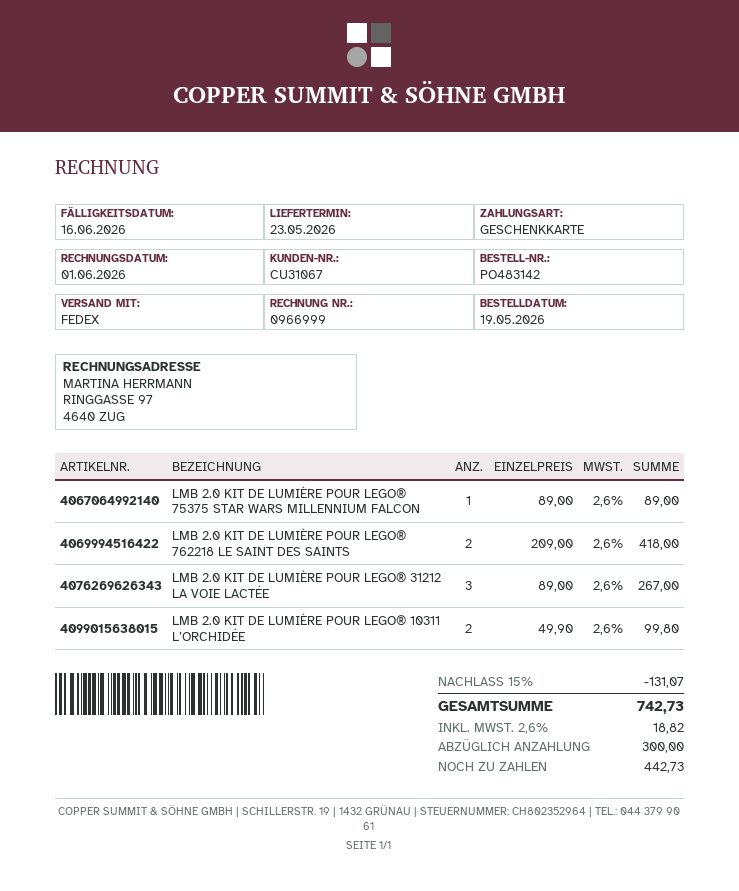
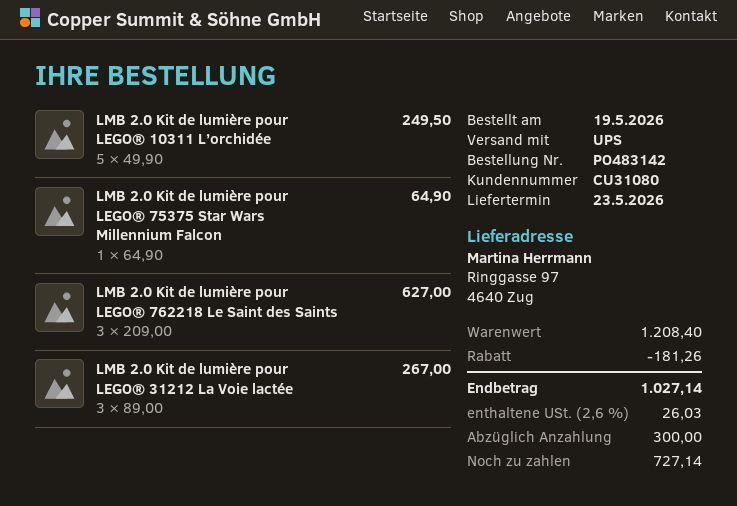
customer number: CU31067 -> CU31080
shipping method: FedEx -> UPS
LMB 2.0 KIT DE LUMIÈRE POUR LEGO® 75375 STAR WARS MILLENNIUM FALCON: 1 x 89.00 = 89.00 -> 1 x 64.90 = 64.90
LMB 2.0 KIT DE LUMIÈRE POUR LEGO® 762218 LE SAINT DES SAINTS: 2 x 209.00 = 418.00 -> 3 x 209.00 = 627.00
LMB 2.0 KIT DE LUMIÈRE POUR LEGO® 10311 L’ORCHIDÉE: 2 x 49.90 = 99.80 -> 5 x 49.90 = 249.50
discount: 131.07 -> 181.26
tax: 2.6% = 18.82 -> 2.6% = 26.03
total: 742.73 -> 1027.14
balance: 442.73 -> 727.14

